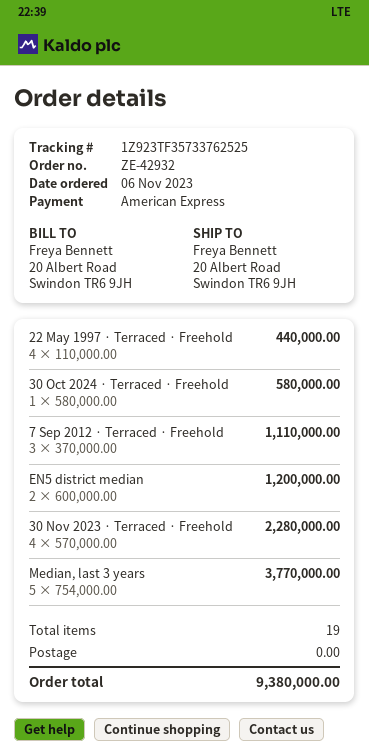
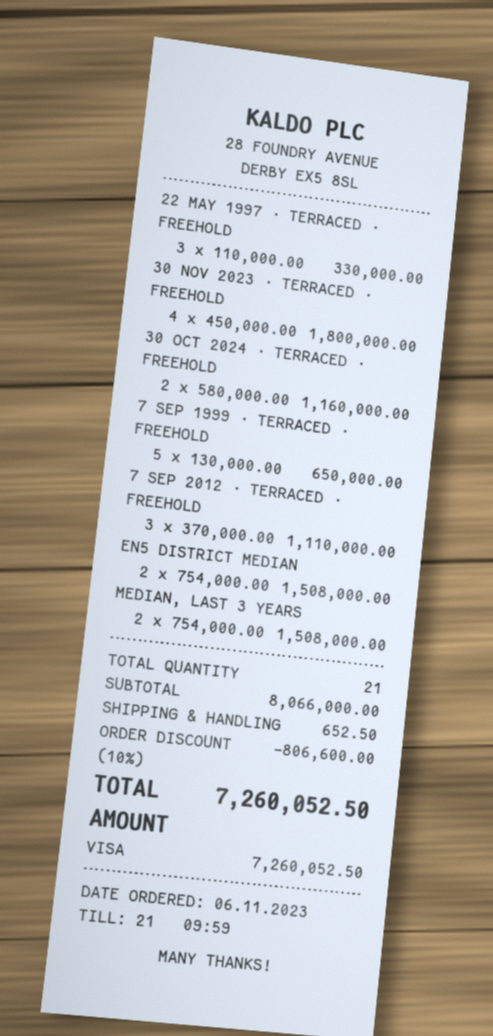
payment method: American Express -> Visa
22 May 1997 · Terraced · Freehold: 4 x 110000.00 = 440000.00 -> 3 x 110000.00 = 330000.00
30 Oct 2024 · Terraced · Freehold: 1 x 580000.00 = 580000.00 -> 2 x 580000.00 = 1160000.00
EN5 district median: 2 x 600000.00 = 1200000.00 -> 2 x 754000.00 = 1508000.00
30 Nov 2023 · Terraced · Freehold: 4 x 570000.00 = 2280000.00 -> 4 x 450000.00 = 1800000.00
Median, last 3 years: 5 x 754000.00 = 3770000.00 -> 2 x 754000.00 = 1508000.00
7 SEP 1999 · TERRACED · FREEHOLD: none -> 5 x 130000.00 = 650000.00
total quantity: 19 -> 21
discount: none -> 10% = 806600.00
shipping: 0.00 -> 652.50
total: 9380000.00 -> 7260052.50

